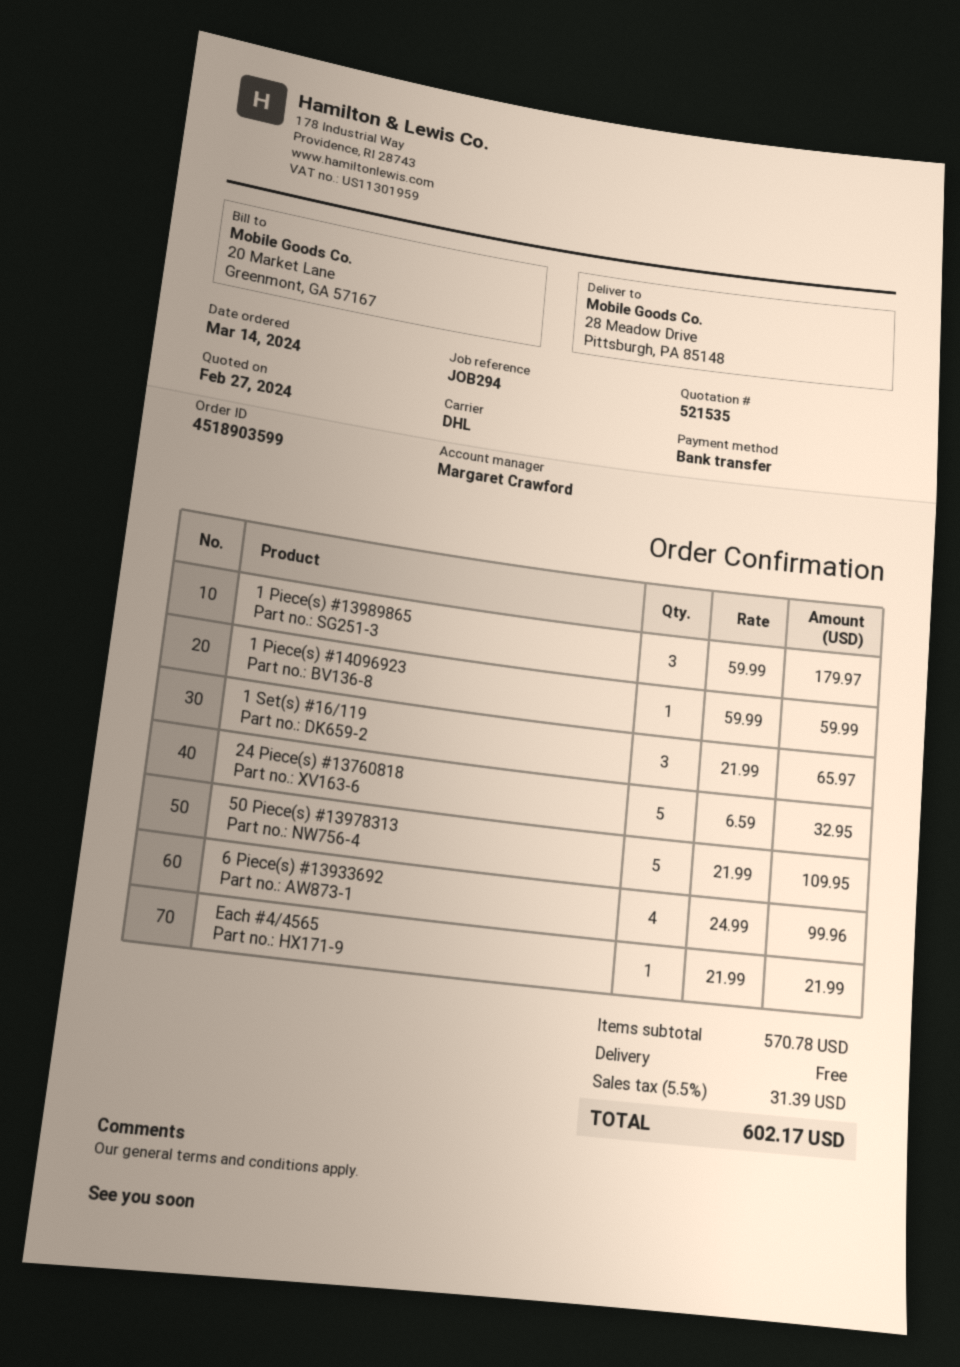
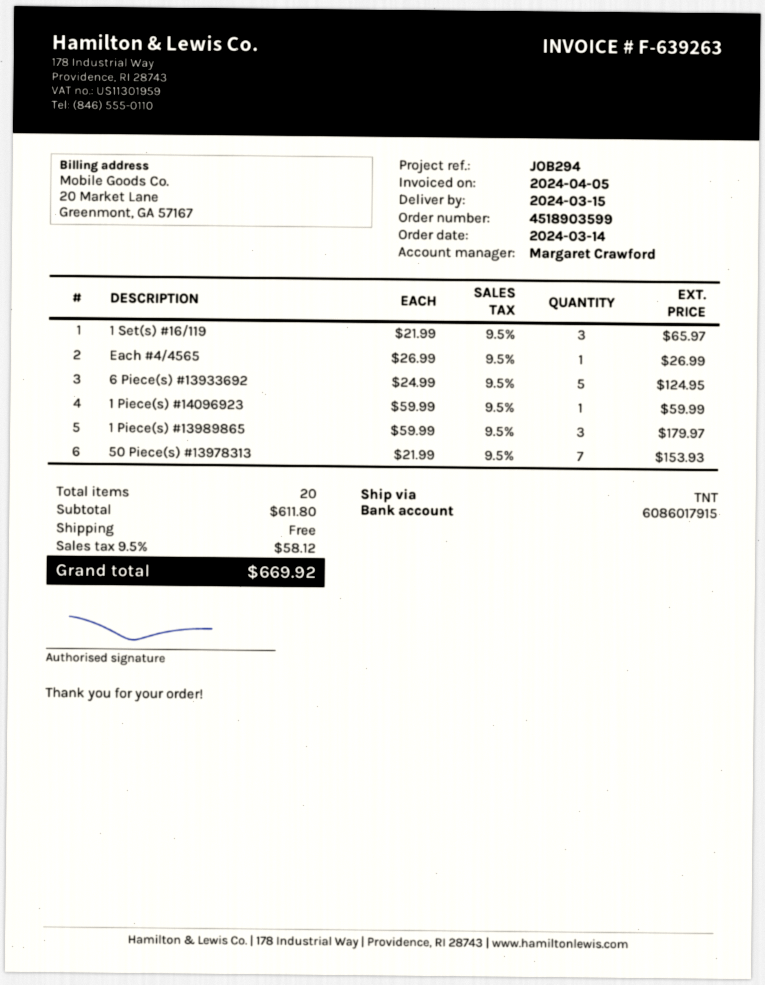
shipping method: DHL -> TNT
24 Piece(s) #13760818: 5 x 6.59 = 32.95 -> none
50 Piece(s) #13978313: 5 x 21.99 = 109.95 -> 7 x 21.99 = 153.93
6 Piece(s) #13933692: 4 x 24.99 = 99.96 -> 5 x 24.99 = 124.95
Each #4/4565: 1 x 21.99 = 21.99 -> 1 x 26.99 = 26.99
subtotal: 570.78 -> 611.80
tax: 5.5% = 31.39 -> 9.5% = 58.12
total: 602.17 -> 669.92

